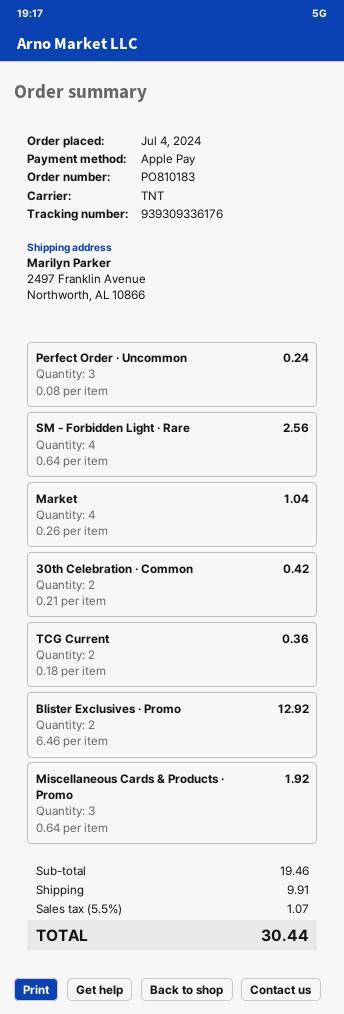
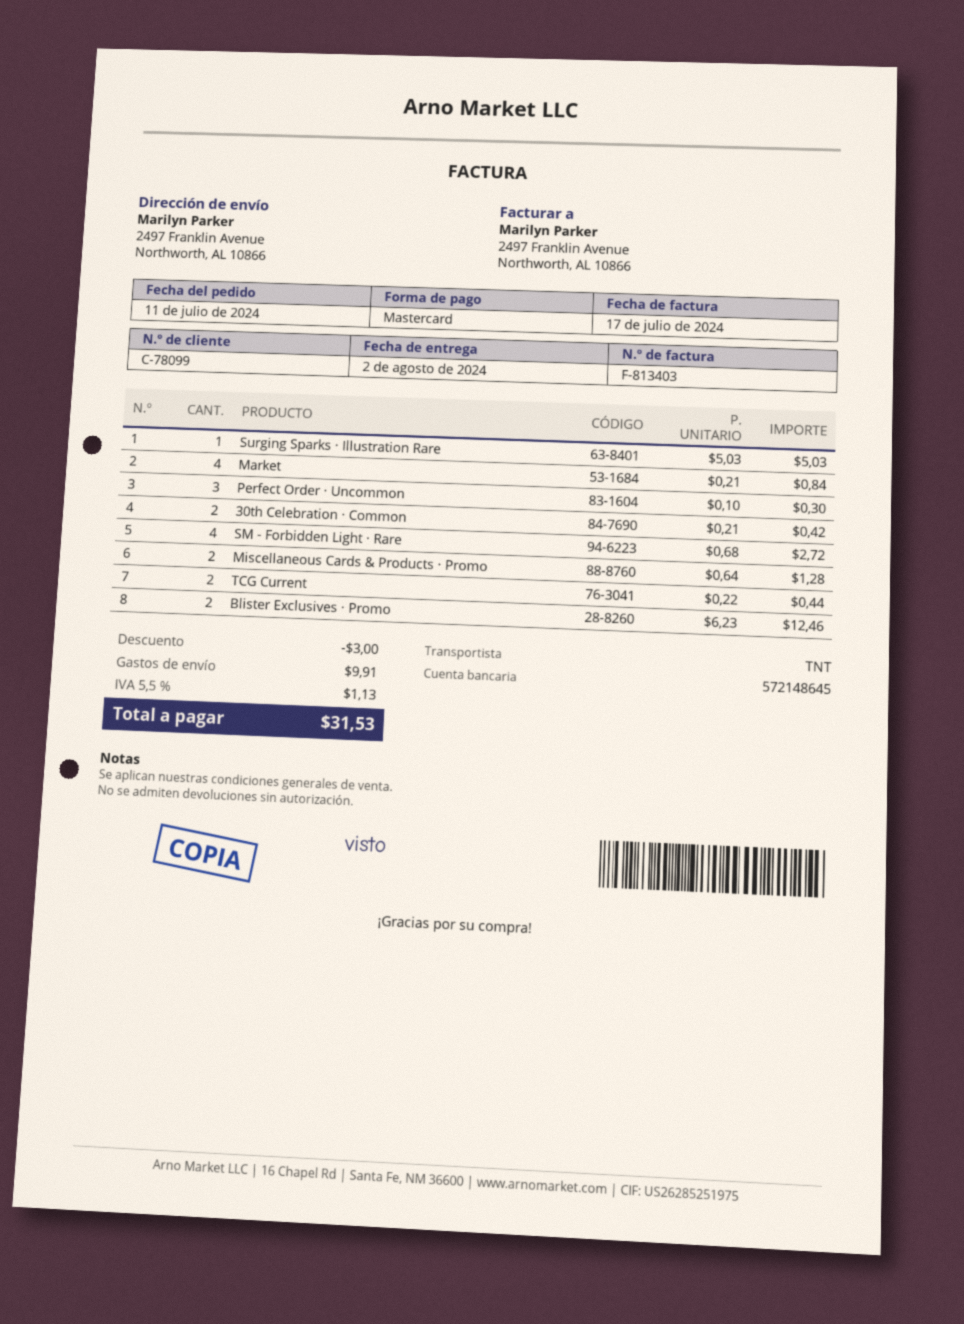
order date: 2024-07-04 -> 2024-07-11
payment method: Apple Pay -> Mastercard
Perfect Order · Uncommon: 3 x 0.08 = 0.24 -> 3 x 0.10 = 0.30
SM - Forbidden Light · Rare: 4 x 0.64 = 2.56 -> 4 x 0.68 = 2.72
Market: 4 x 0.26 = 1.04 -> 4 x 0.21 = 0.84
TCG Current: 2 x 0.18 = 0.36 -> 2 x 0.22 = 0.44
Blister Exclusives · Promo: 2 x 6.46 = 12.92 -> 2 x 6.23 = 12.46
Miscellaneous Cards & Products · Promo: 3 x 0.64 = 1.92 -> 2 x 0.64 = 1.28
Surging Sparks · Illustration Rare: none -> 1 x 5.03 = 5.03
discount: none -> 3.00
tax: 5.5% = 1.07 -> 5.5% = 1.13
total: 30.44 -> 31.53

